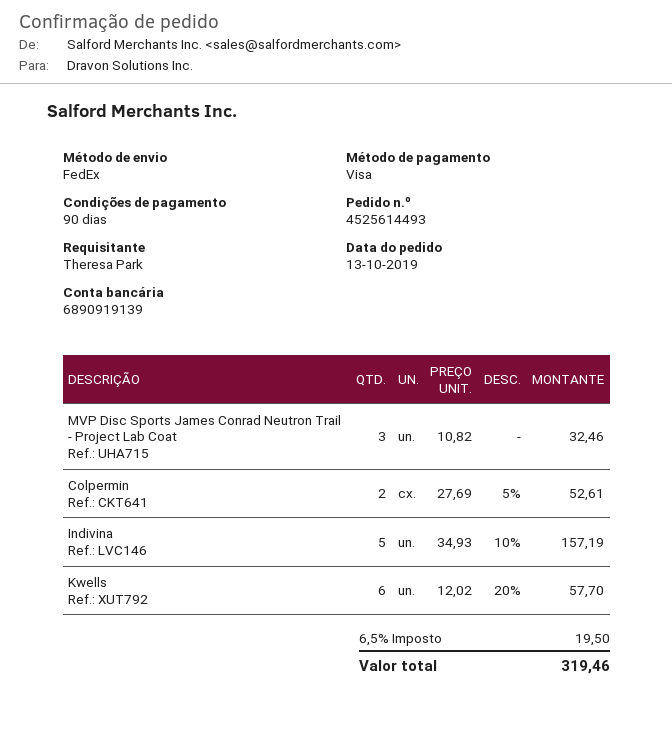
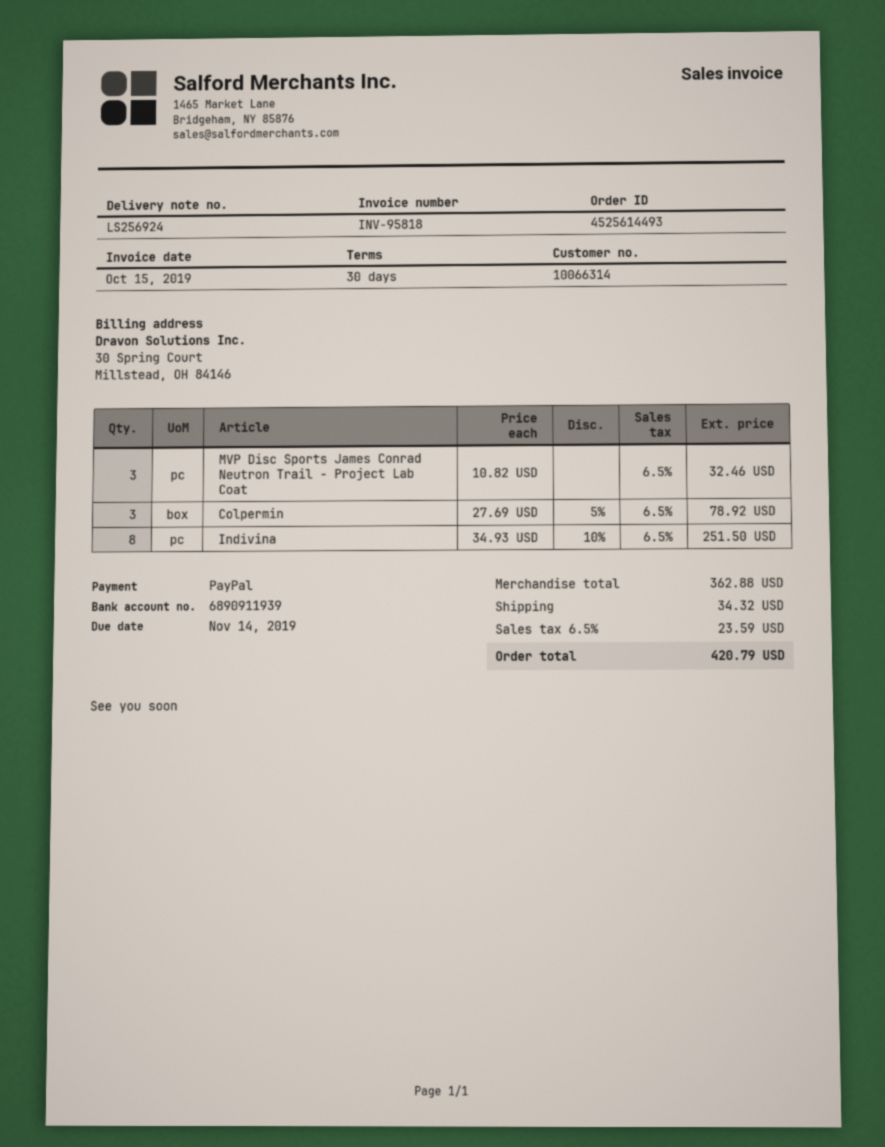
payment terms: 90 days -> 30 days
payment method: Visa -> PayPal
bank account: 6890919139 -> 6890911939
Colpermin: 2 x 27.69 - 5% = 52.61 -> 3 x 27.69 - 5% = 78.92
Indivina: 5 x 34.93 - 10% = 157.19 -> 8 x 34.93 - 10% = 251.50
Kwells: 6 x 12.02 - 20% = 57.70 -> none
shipping: none -> 34.32
tax: 6.5% = 19.50 -> 6.5% = 23.59
total: 319.46 -> 420.79

